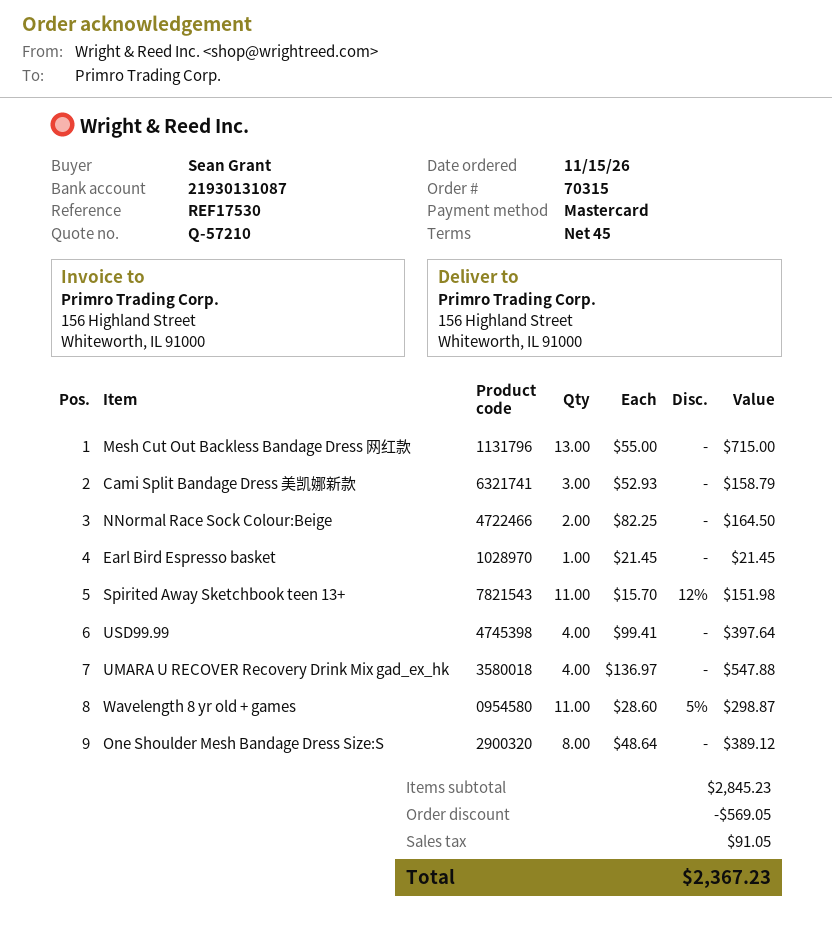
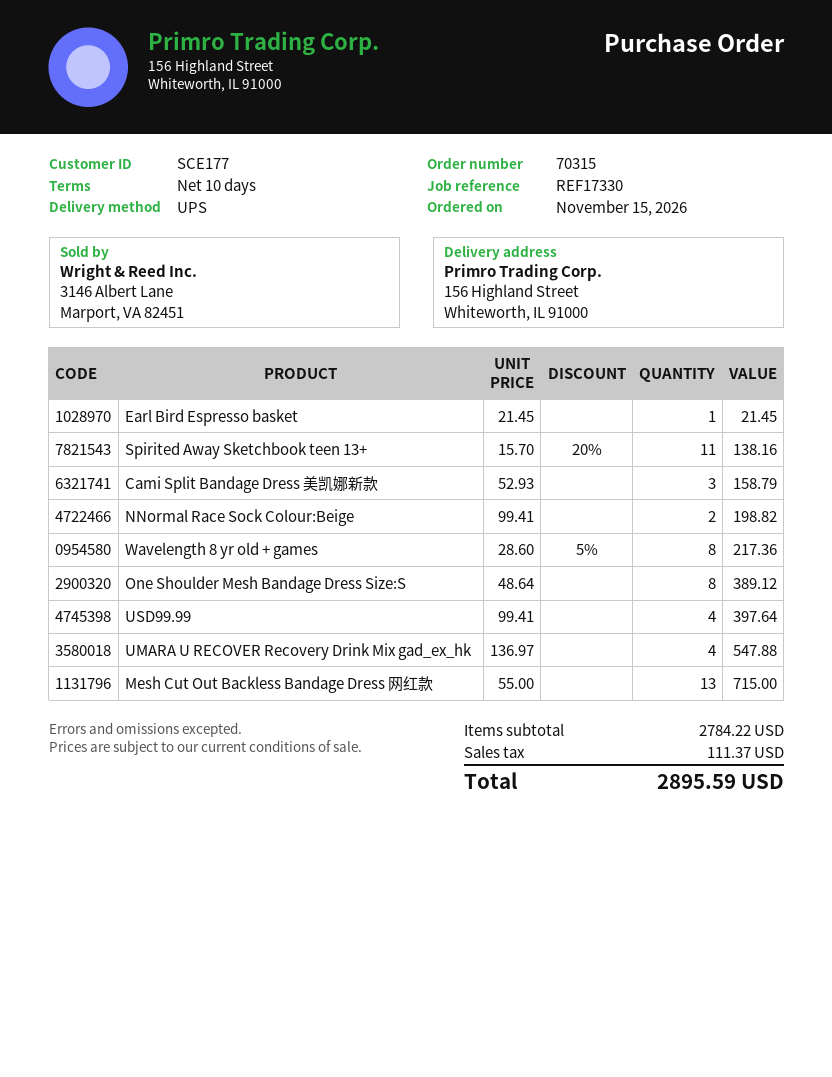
payment terms: 45 days -> 10 days
reference: REF17530 -> REF17330
NNormal Race Sock Colour:Beige: 2 x 82.25 = 164.50 -> 2 x 99.41 = 198.82
Spirited Away Sketchbook teen 13+: 11 x 15.70 - 12% = 151.98 -> 11 x 15.70 - 20% = 138.16
Wavelength 8 yr old + games: 11 x 28.60 - 5% = 298.87 -> 8 x 28.60 - 5% = 217.36
subtotal: 2845.23 -> 2784.22
discount: 569.05 -> none
tax: 91.05 -> 111.37
total: 2367.23 -> 2895.59

